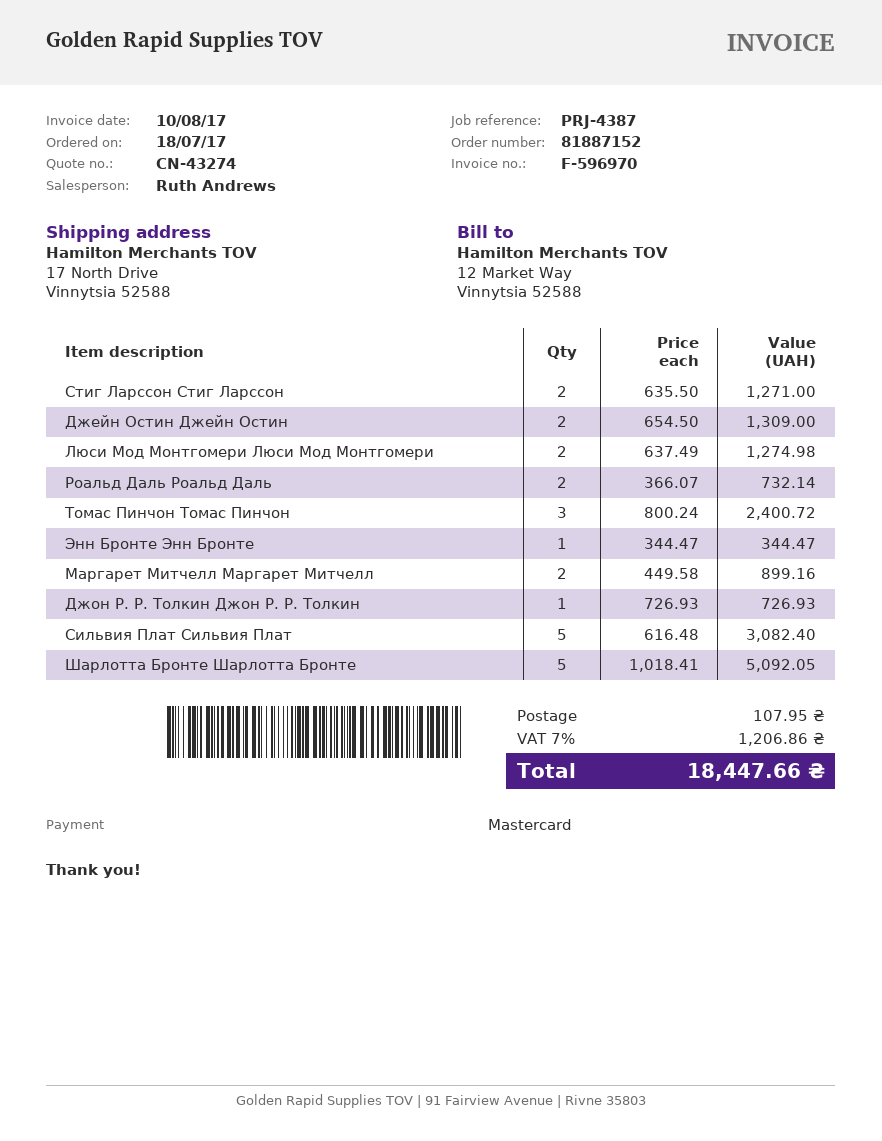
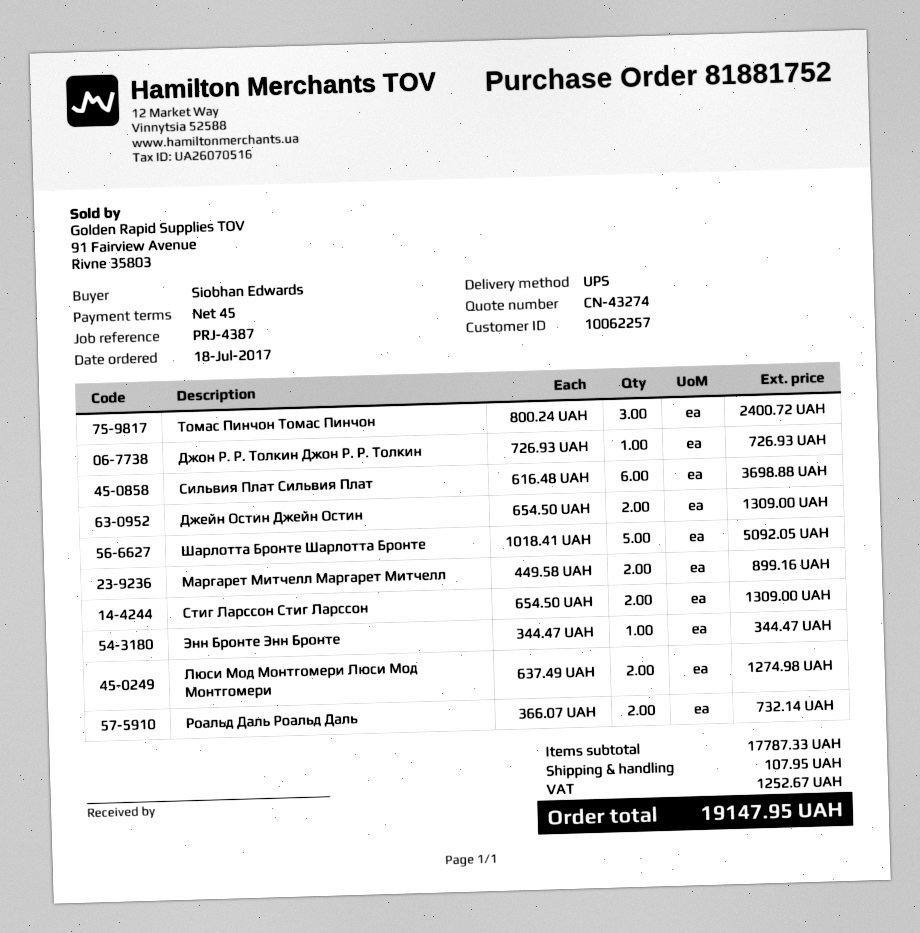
order number: 81887152 -> 81881752
Стиг Ларссон Стиг Ларссон: 2 x 635.50 = 1271.00 -> 2 x 654.50 = 1309.00
Сильвия Плат Сильвия Плат: 5 x 616.48 = 3082.40 -> 6 x 616.48 = 3698.88
tax: 1206.86 -> 1252.67
total: 18447.66 -> 19147.95

